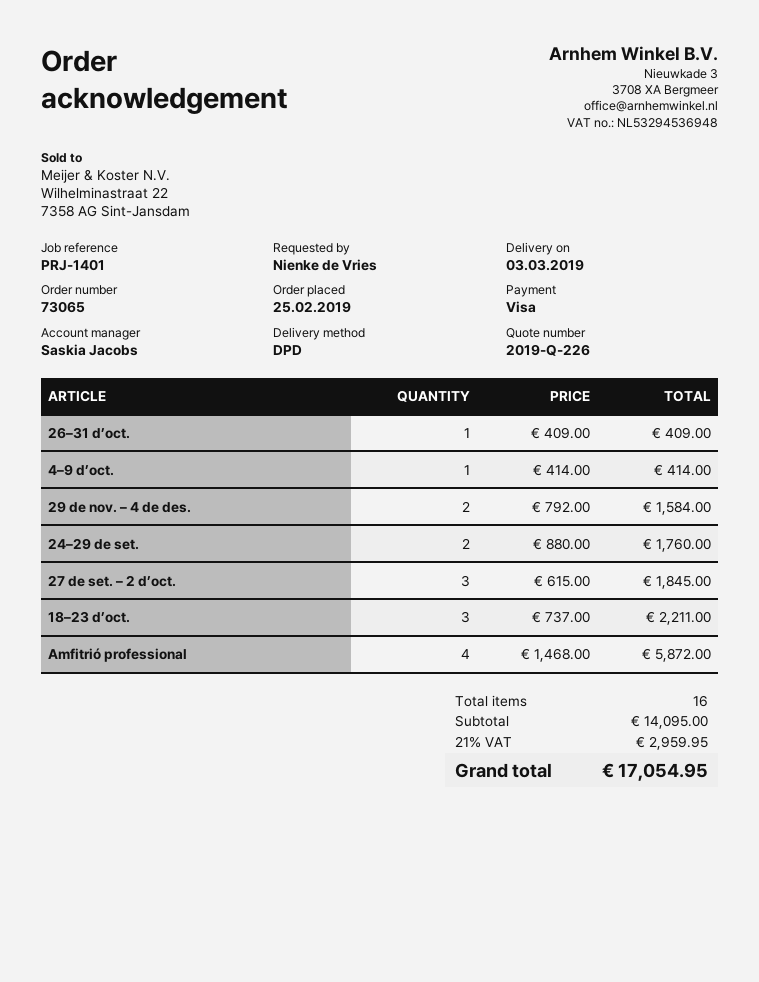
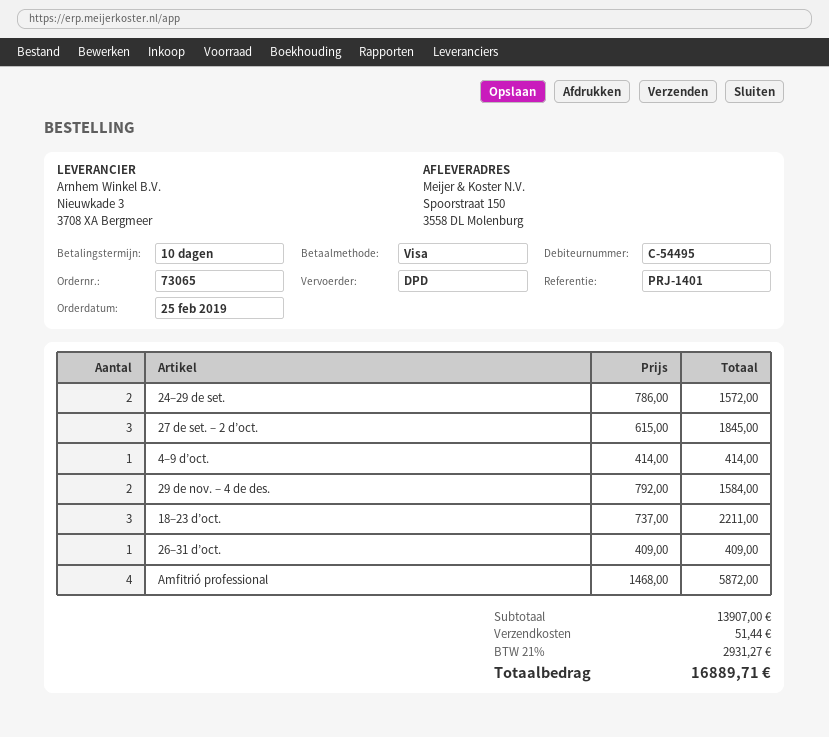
24–29 de set.: 2 x 880.00 = 1760.00 -> 2 x 786.00 = 1572.00
subtotal: 14095.00 -> 13907.00
shipping: none -> 51.44
tax: 21% = 2959.95 -> 21% = 2931.27
total: 17054.95 -> 16889.71

